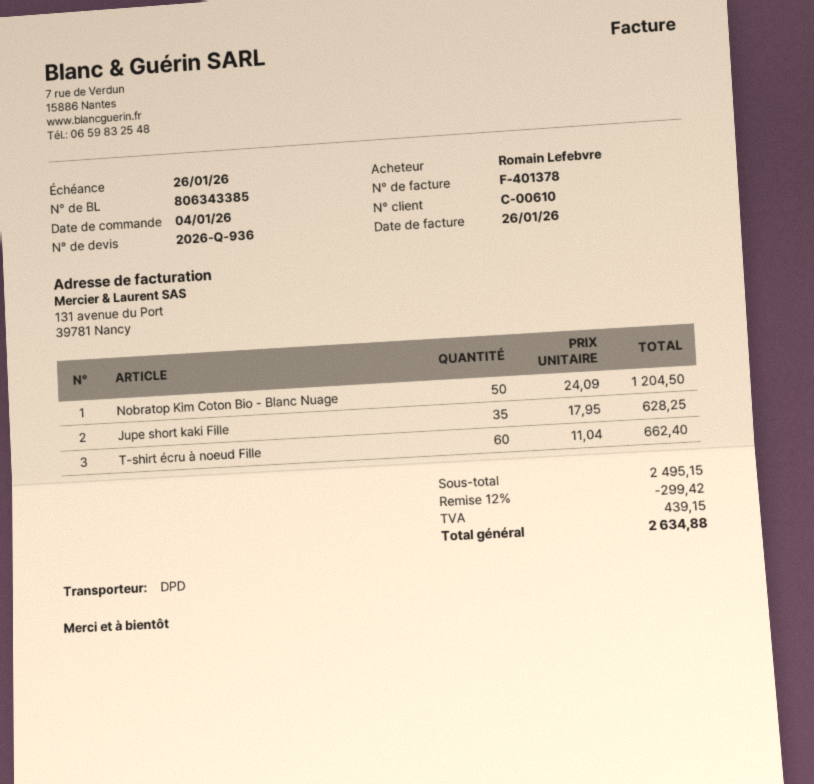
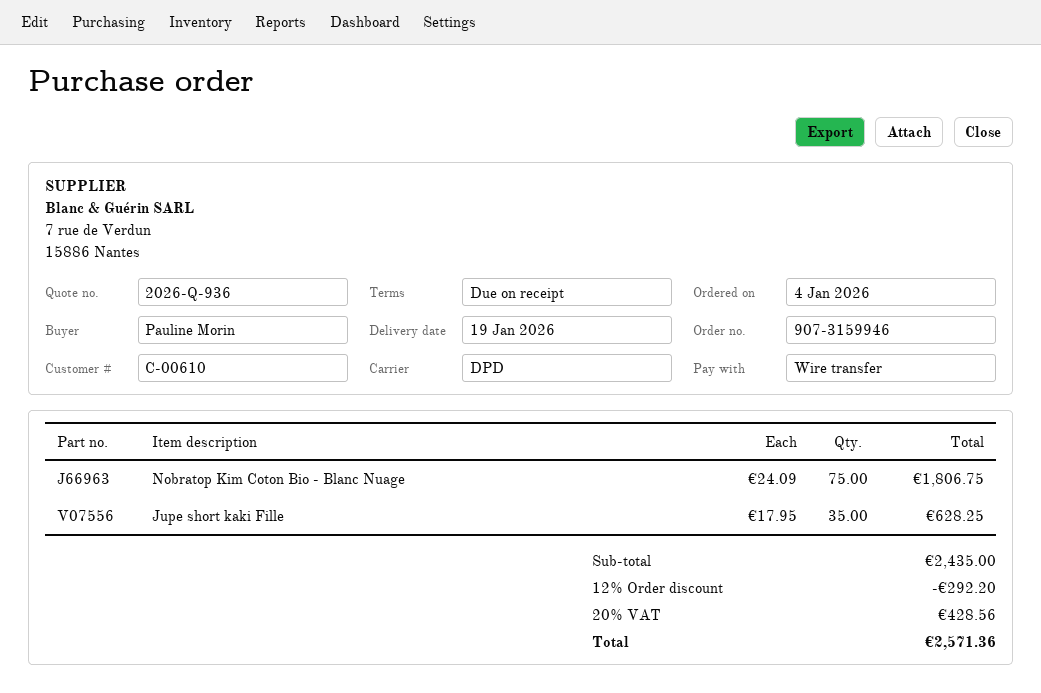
ordered by: Romain Lefebvre -> Pauline Morin
Nobratop Kim Coton Bio - Blanc Nuage: 50 x 24.09 = 1204.50 -> 75 x 24.09 = 1806.75
T-shirt écru à noeud Fille: 60 x 11.04 = 662.40 -> none
subtotal: 2495.15 -> 2435.00
discount: 12% = 299.42 -> 12% = 292.20
tax: 439.15 -> 428.56
total: 2634.88 -> 2571.36

